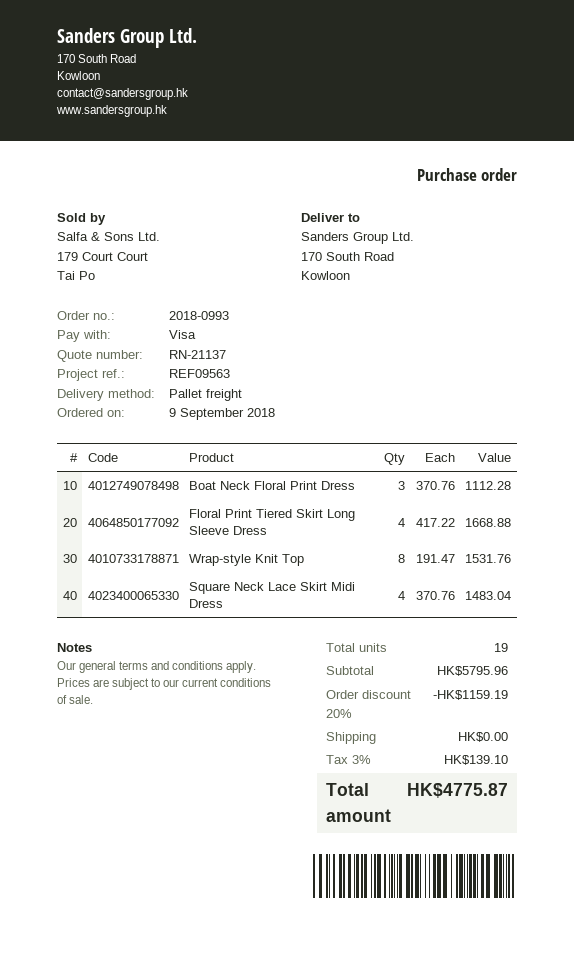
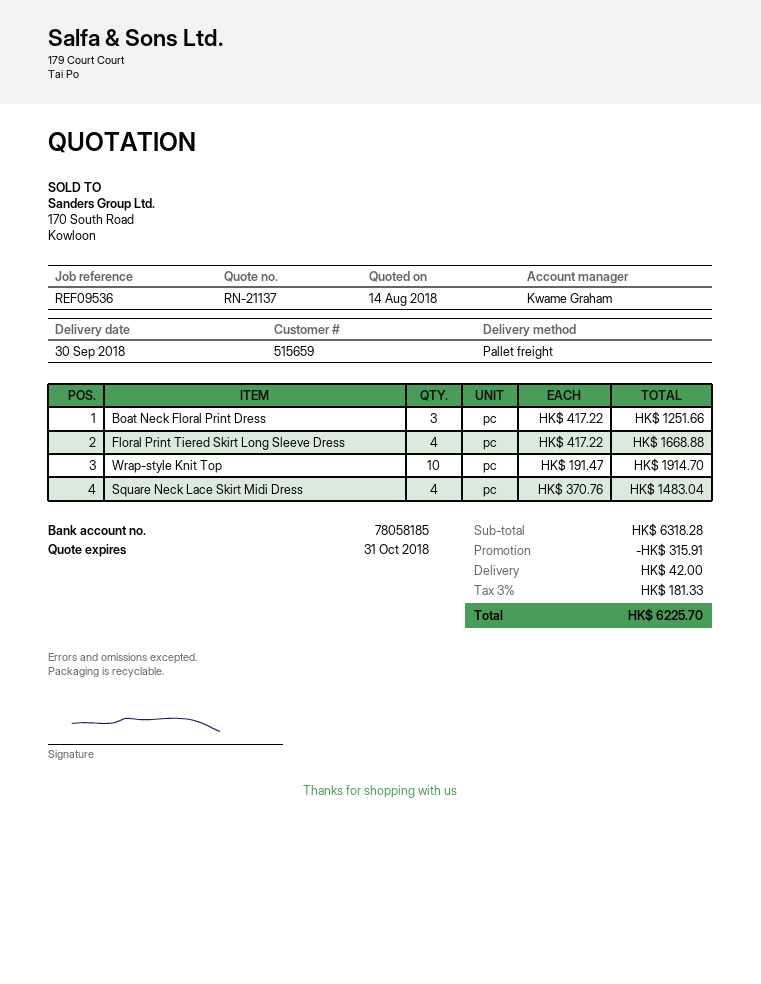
reference: REF09563 -> REF09536
Boat Neck Floral Print Dress: 3 x 370.76 = 1112.28 -> 3 x 417.22 = 1251.66
Wrap-style Knit Top: 8 x 191.47 = 1531.76 -> 10 x 191.47 = 1914.70
subtotal: 5795.96 -> 6318.28
discount: 1159.19 -> 315.91
shipping: 0.00 -> 42.00
tax: 3% = 139.10 -> 3% = 181.33
total: 4775.87 -> 6225.70

